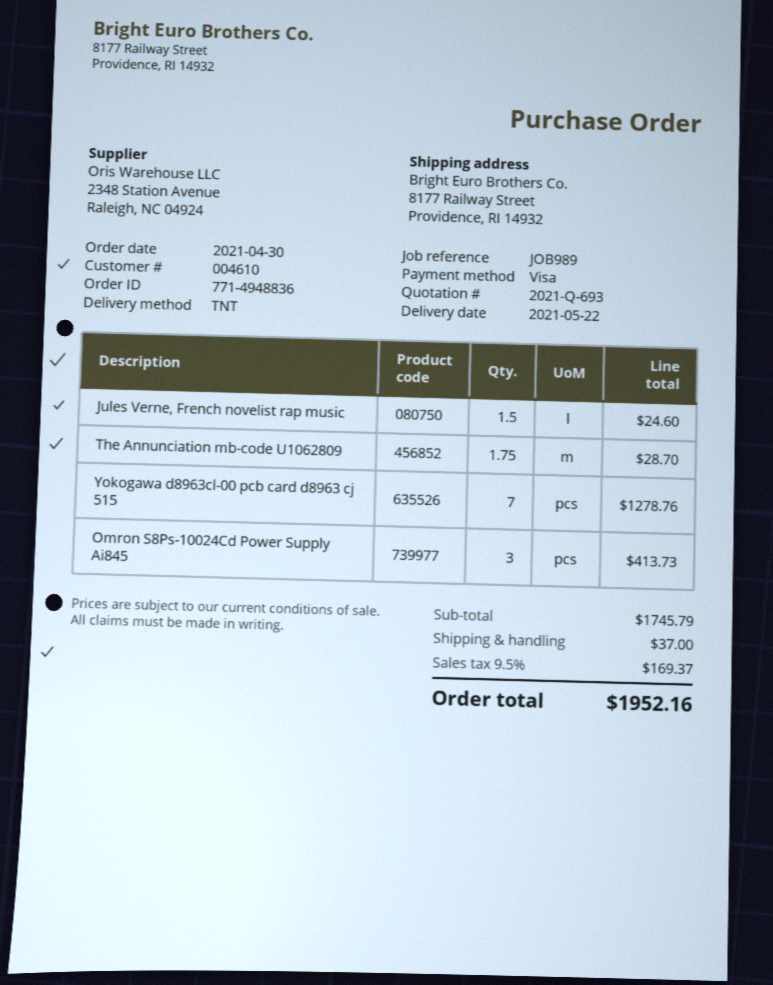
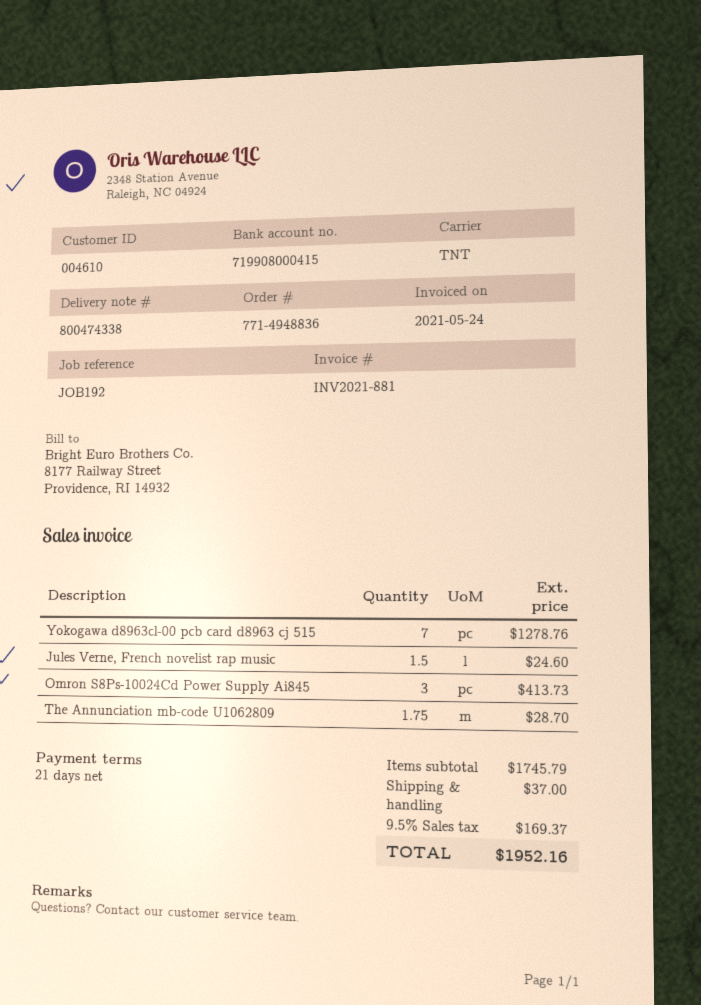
reference: JOB989 -> JOB192

